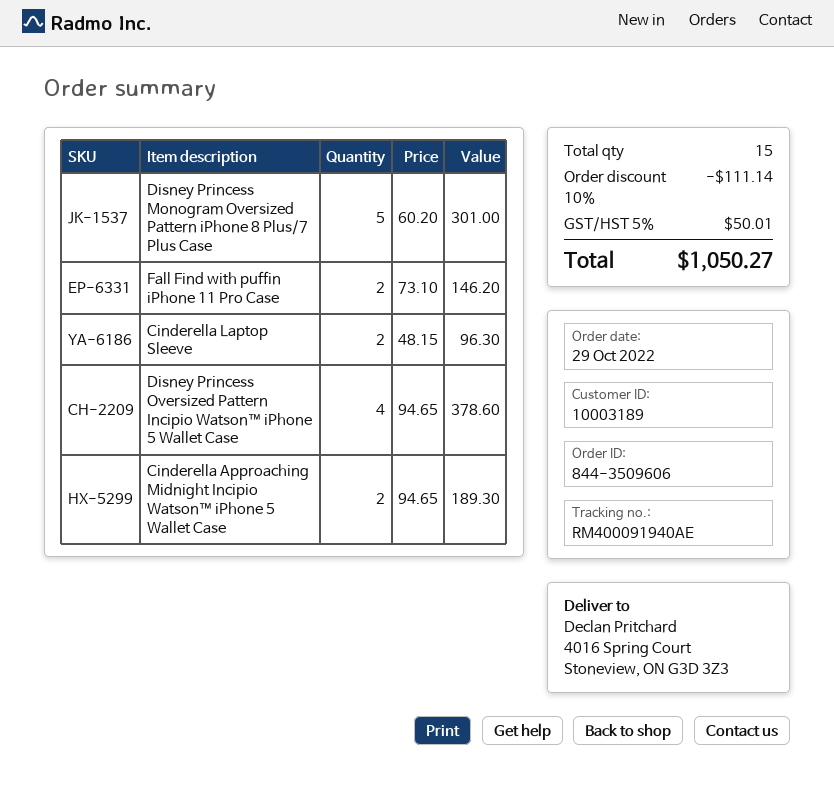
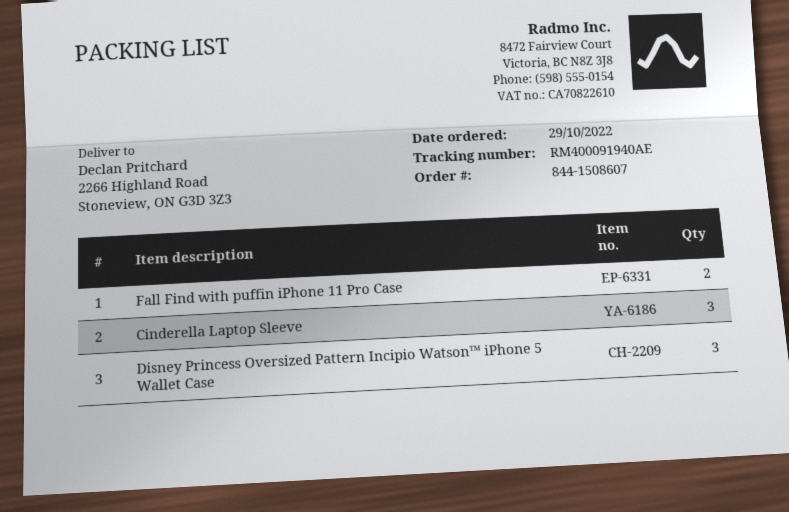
order number: 844-3509606 -> 844-1508607
ship to: 4016 Spring Court, Stoneview, ON G3D 3Z3 -> 2266 Highland Road, Stoneview, ON G3D 3Z3
Disney Princess Monogram Oversized Pattern iPhone 8 Plus/7 Plus Case: 5 -> none
Cinderella Laptop Sleeve: 2 -> 3
Disney Princess Oversized Pattern Incipio Watson™ iPhone 5 Wallet Case: 4 -> 3
Cinderella Approaching Midnight Incipio Watson™ iPhone 5 Wallet Case: 2 -> none

